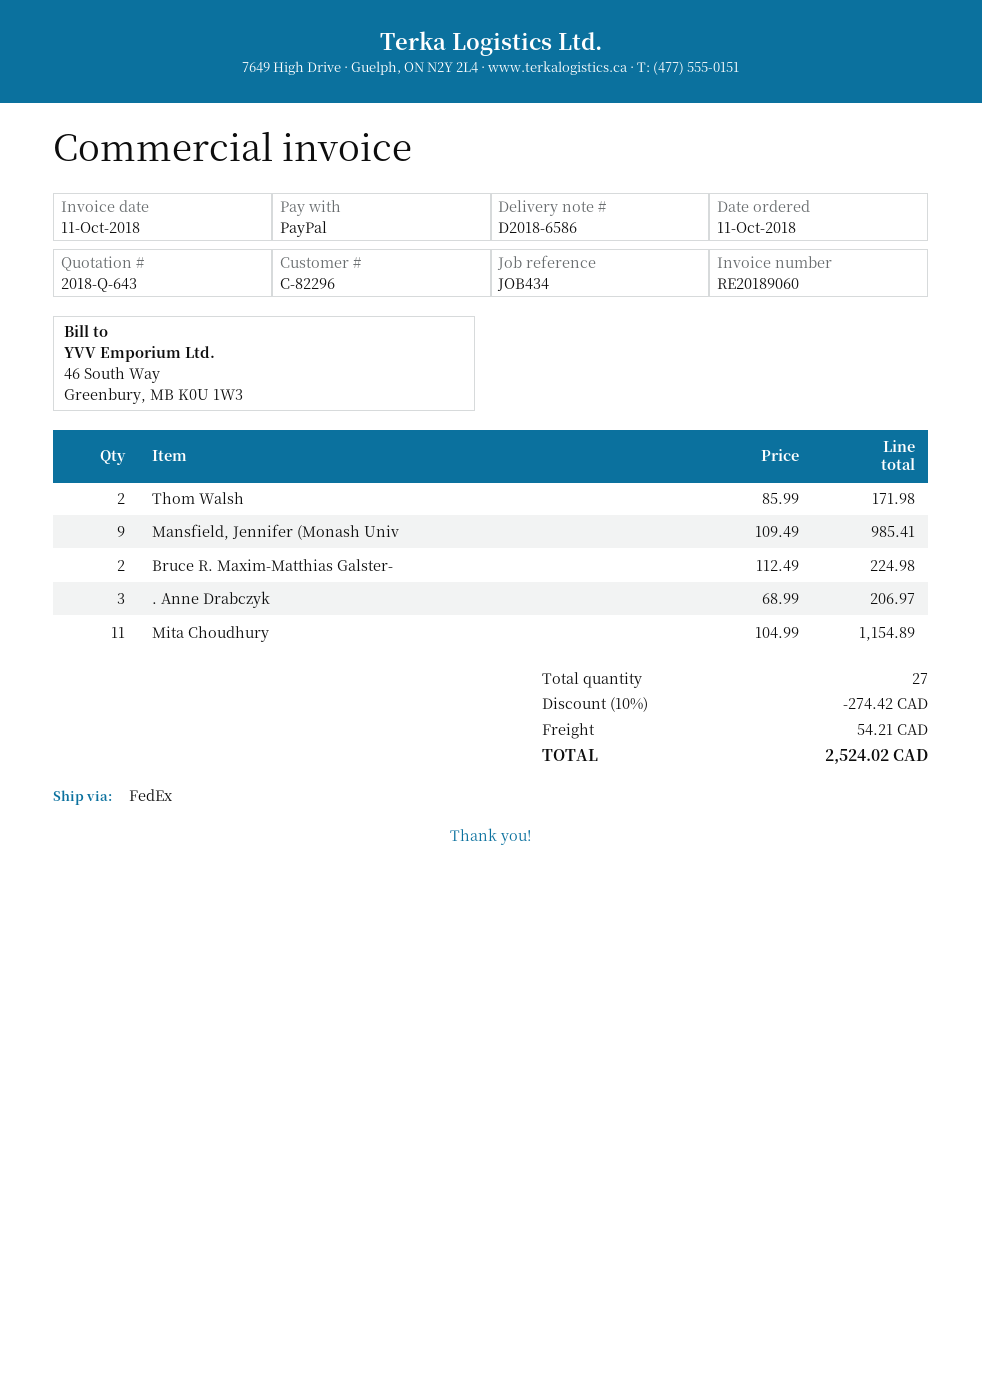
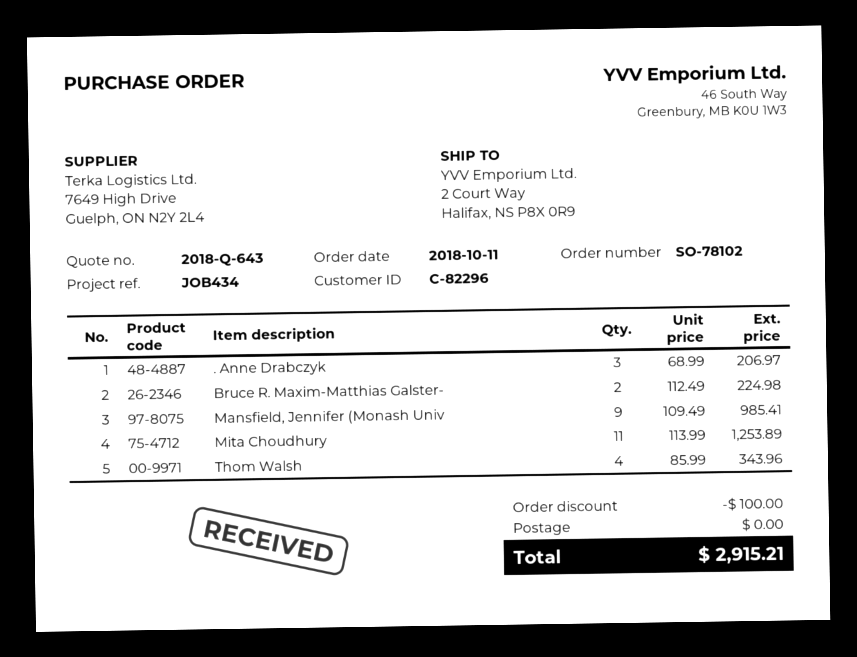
Thom Walsh: 2 x 85.99 = 171.98 -> 4 x 85.99 = 343.96
Mita Choudhury: 11 x 104.99 = 1154.89 -> 11 x 113.99 = 1253.89
discount: 274.42 -> 100.00
shipping: 54.21 -> 0.00
total: 2524.02 -> 2915.21

